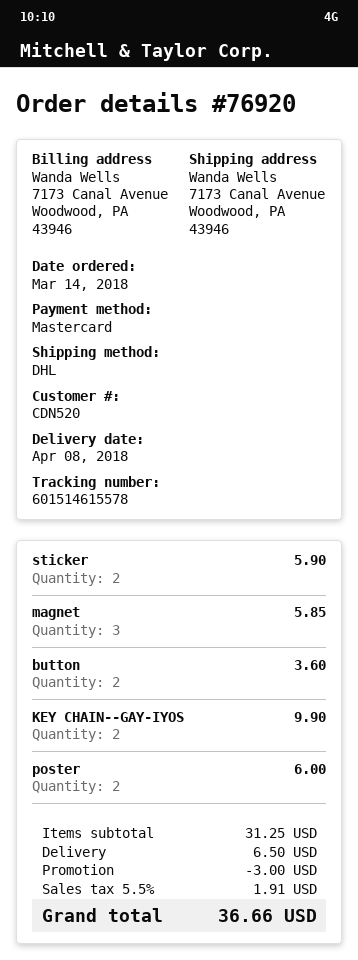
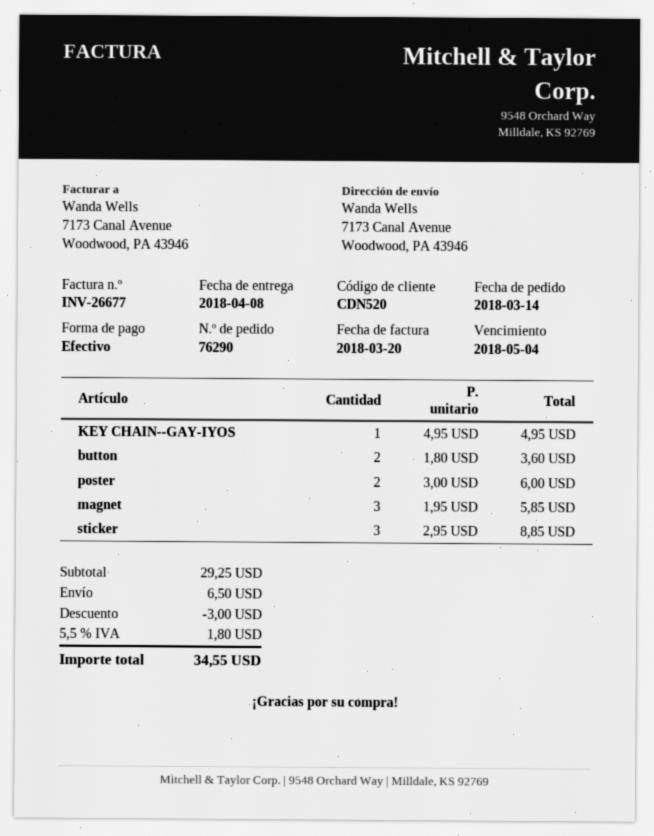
order number: 76920 -> 76290
payment method: Mastercard -> cash
sticker: 2 for 5.90 -> 3 for 8.85
KEY CHAIN--GAY-IYOS: 2 for 9.90 -> 1 for 4.95
subtotal: 31.25 -> 29.25
tax: 5.5% = 1.91 -> 5.5% = 1.80
total: 36.66 -> 34.55

